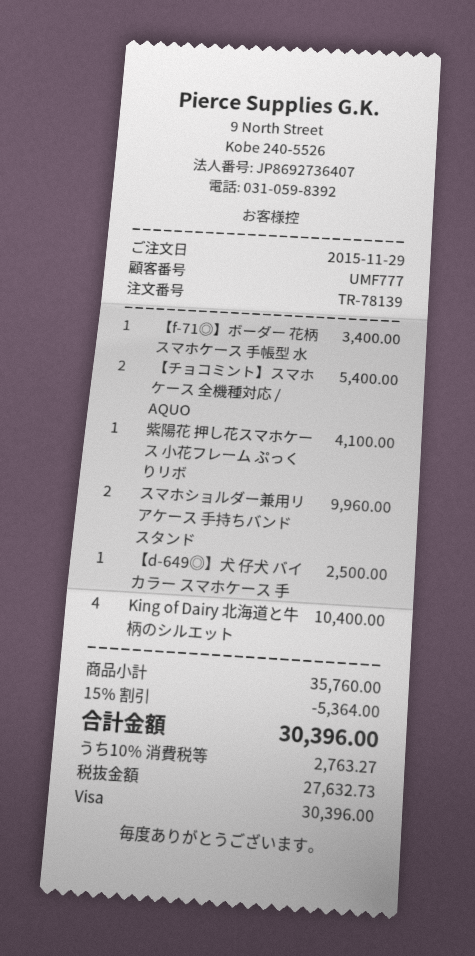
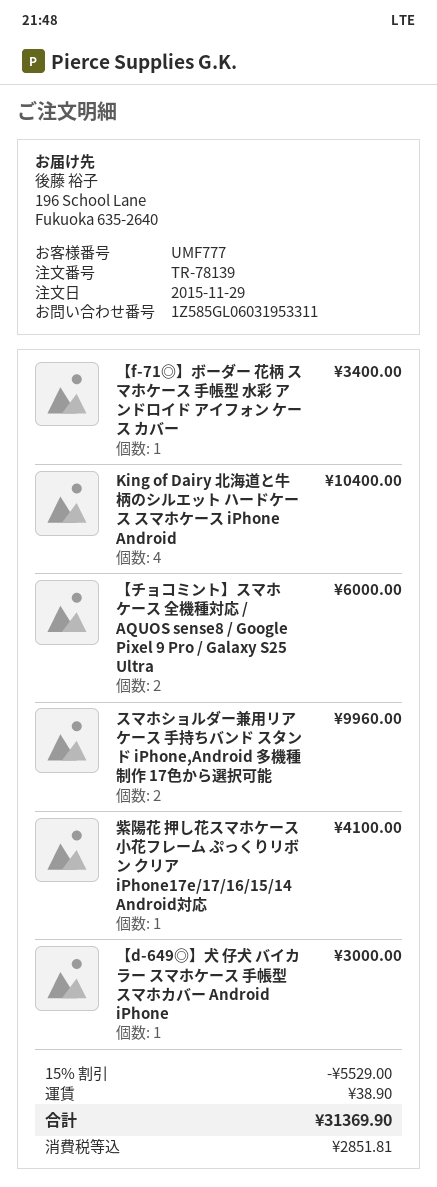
【チョコミント】スマホケース 全機種対応 / AQUO: 2 for 5400.00 -> 2 for 6000.00
【d-649◎】犬 仔犬 バイカラー スマホケース 手: 1 for 2500.00 -> 1 for 3000.00
discount: 15% = 5364.00 -> 15% = 5529.00
shipping: none -> 38.90
tax: 2763.27 -> 2851.81
total: 30396.00 -> 31369.90

